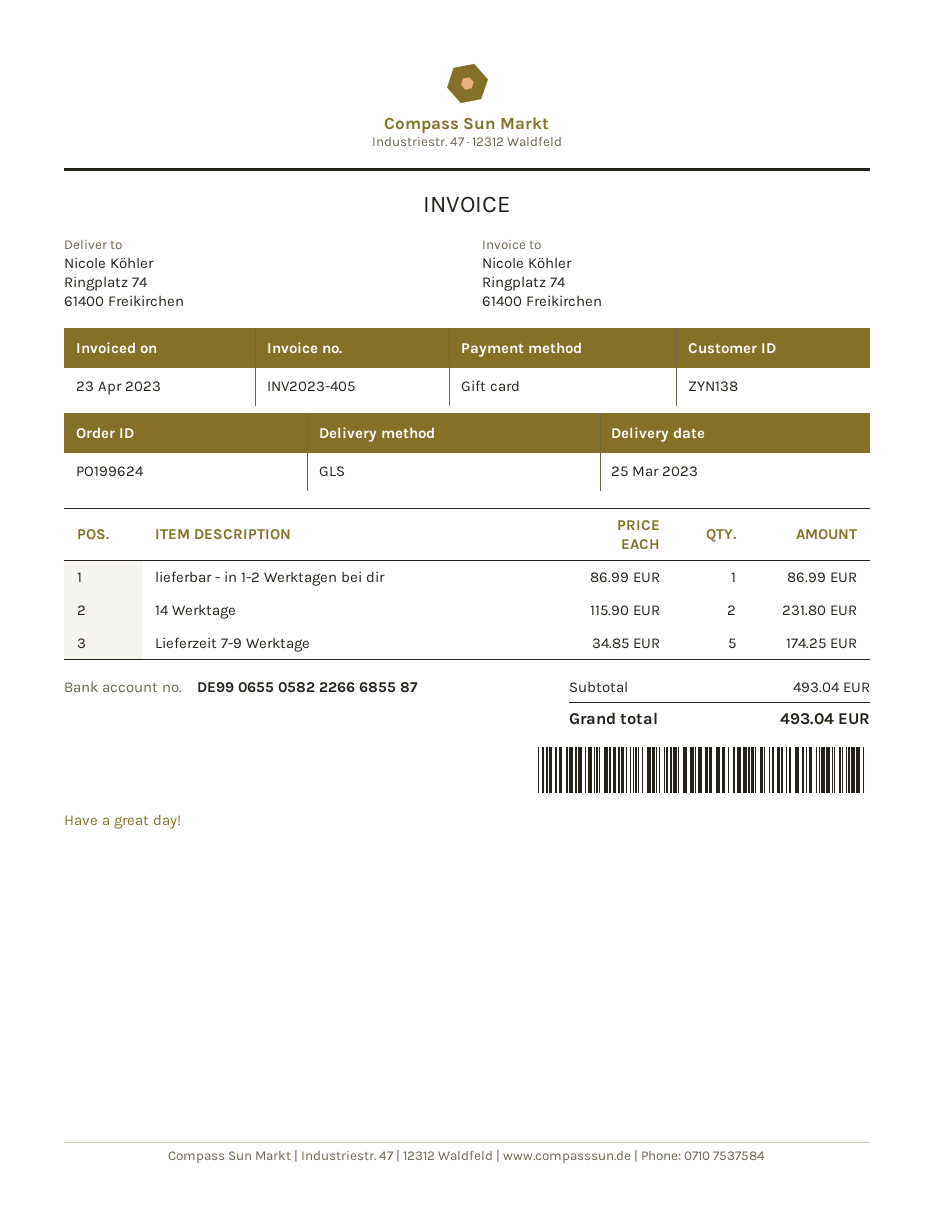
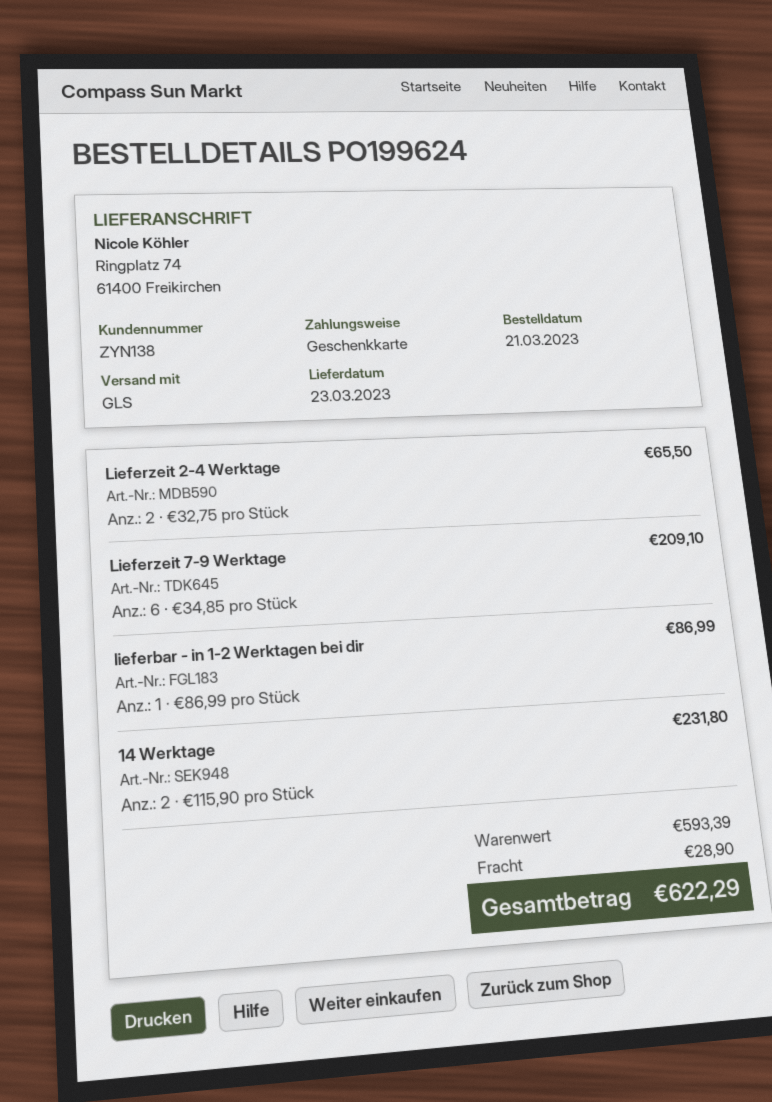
delivery date: 2023-03-25 -> 2023-03-23
Lieferzeit 7-9 Werktage: 5 x 34.85 = 174.25 -> 6 x 34.85 = 209.10
Lieferzeit 2-4 Werktage: none -> 2 x 32.75 = 65.50
subtotal: 493.04 -> 593.39
shipping: none -> 28.90
total: 493.04 -> 622.29

